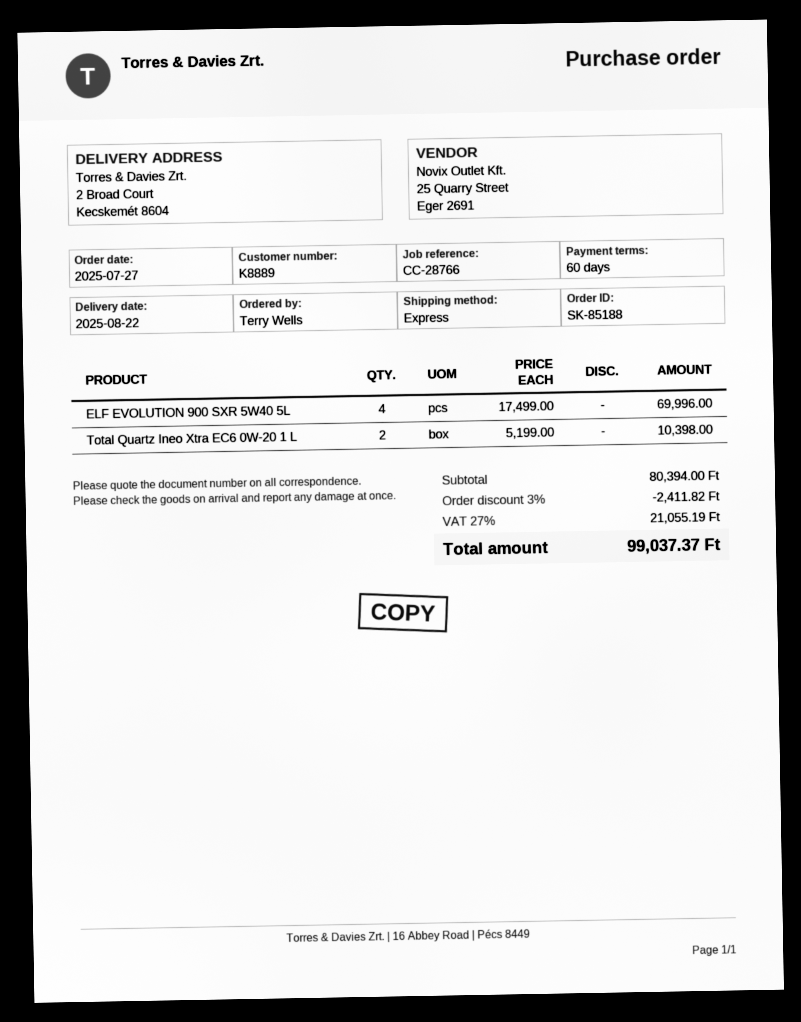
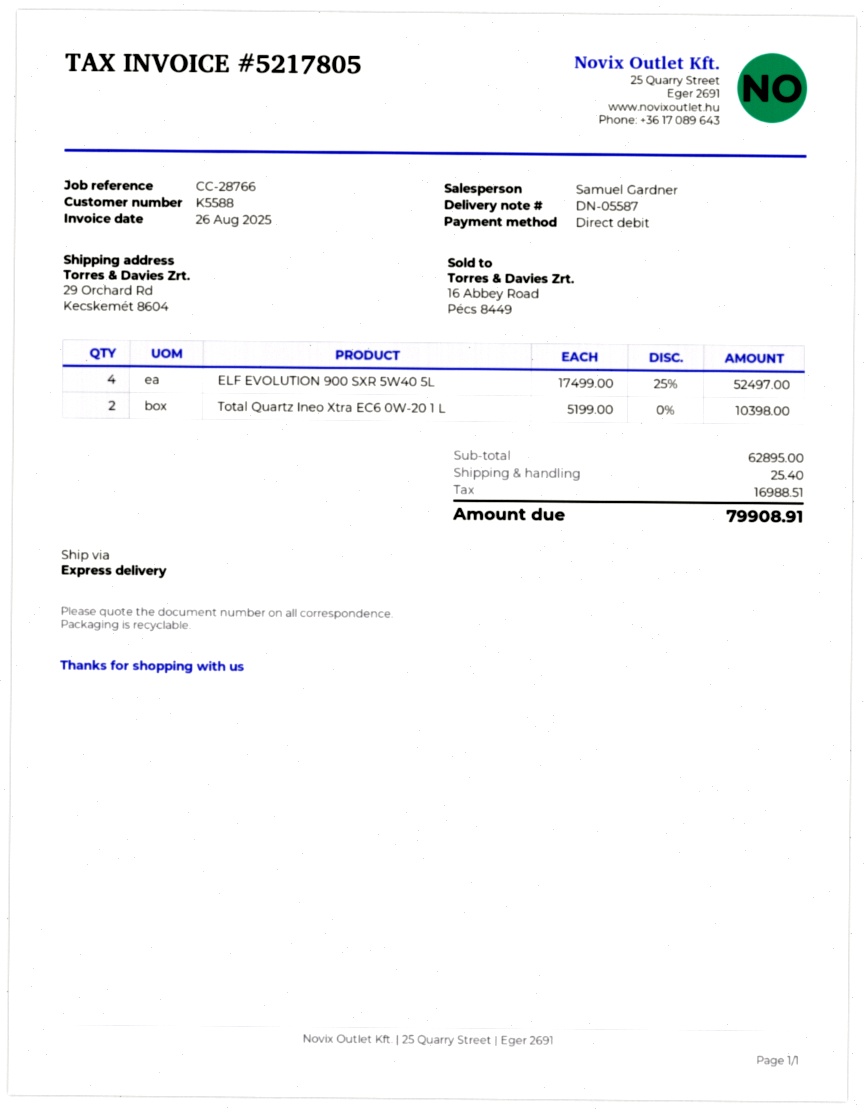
customer number: K8889 -> K5588
ship to: 2 Broad Court, Kecskemét 8604 -> 29 Orchard Rd, Kecskemét 8604
ELF EVOLUTION 900 SXR 5W40 5L: 4 x 17499.00 = 69996.00 -> 4 x 17499.00 - 25% = 52497.00
subtotal: 80394.00 -> 62895.00
discount: 3% = 2411.82 -> none
shipping: none -> 25.40
tax: 21055.19 -> 16988.51
total: 99037.37 -> 79908.91

